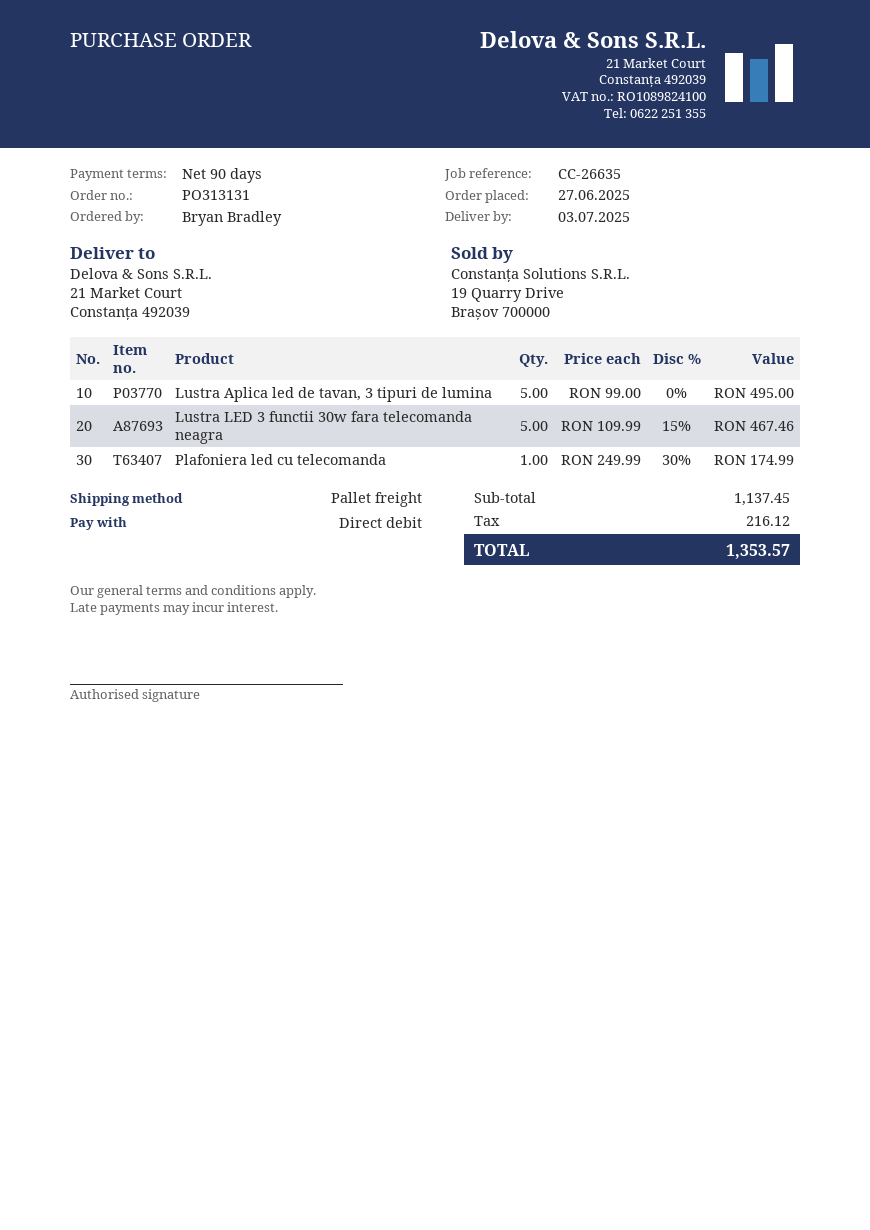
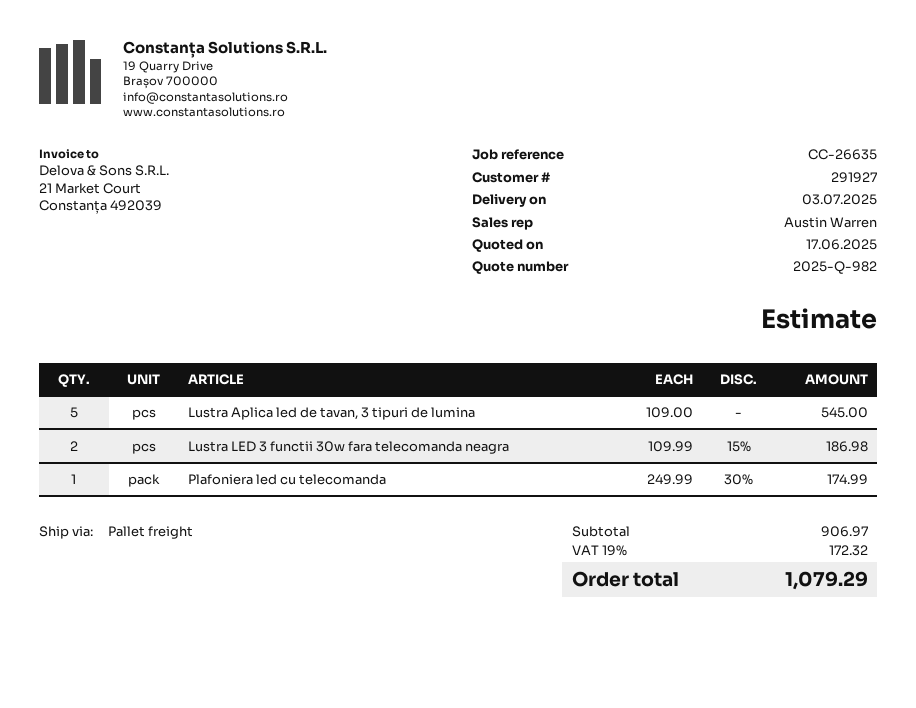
Lustra Aplica led de tavan, 3 tipuri de lumina: 5 x 99.00 = 495.00 -> 5 x 109.00 = 545.00
Lustra LED 3 functii 30w fara telecomanda neagra: 5 x 109.99 - 15% = 467.46 -> 2 x 109.99 - 15% = 186.98
subtotal: 1137.45 -> 906.97
tax: 216.12 -> 172.32
total: 1353.57 -> 1079.29

